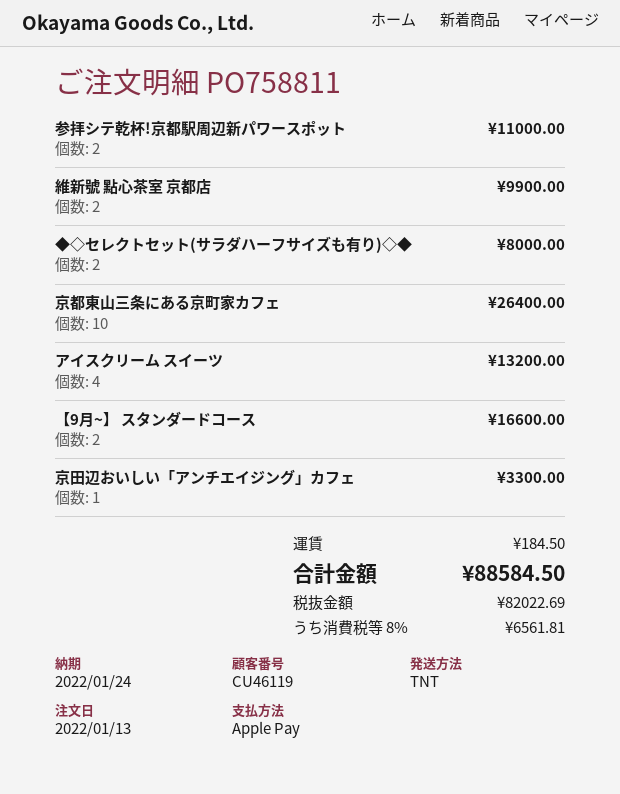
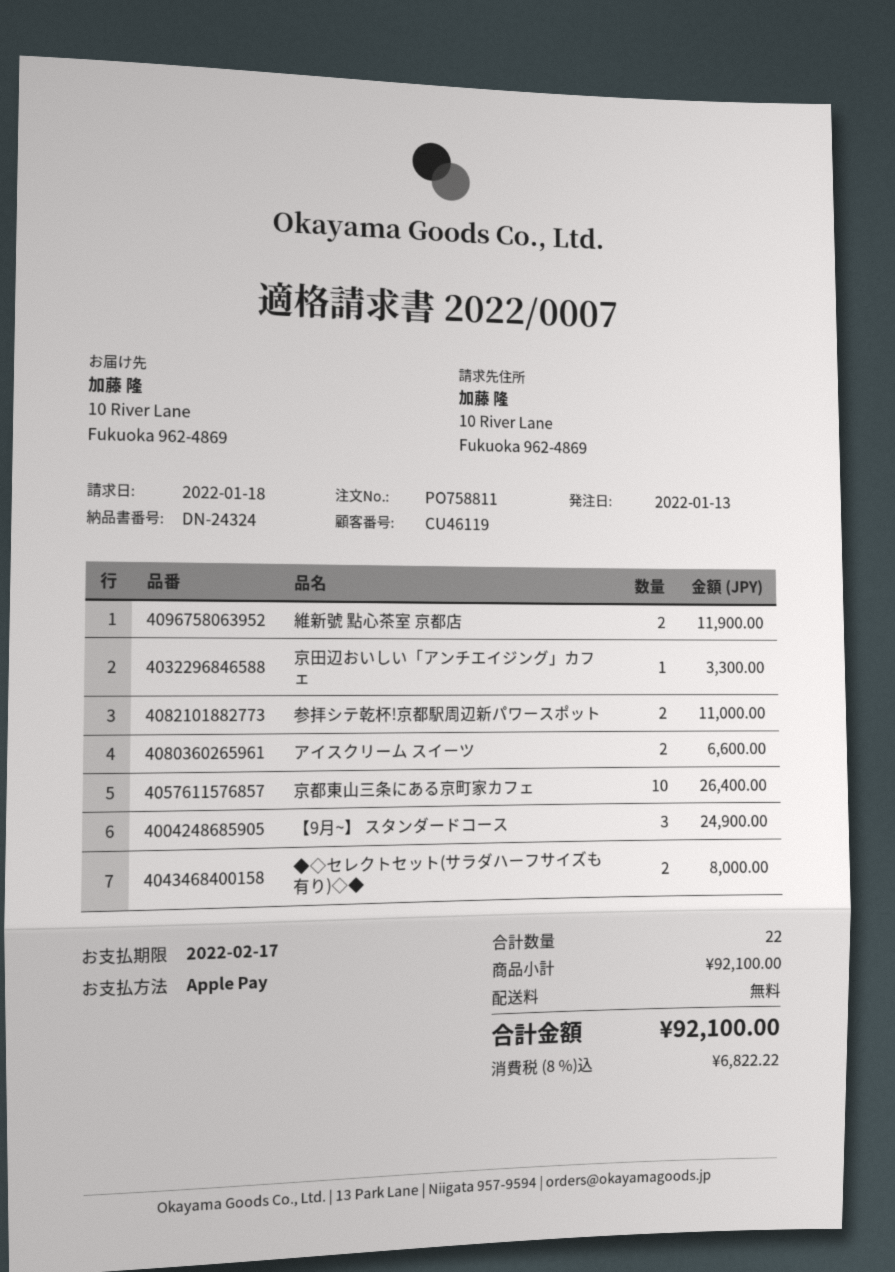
維新號 點心茶室 京都店: 2 for 9900.00 -> 2 for 11900.00
アイスクリーム スイーツ: 4 for 13200.00 -> 2 for 6600.00
【9月~】 スタンダードコース: 2 for 16600.00 -> 3 for 24900.00
shipping: 184.50 -> 0.00
tax: 8% = 6561.81 -> 8% = 6822.22
total: 88584.50 -> 92100.00

